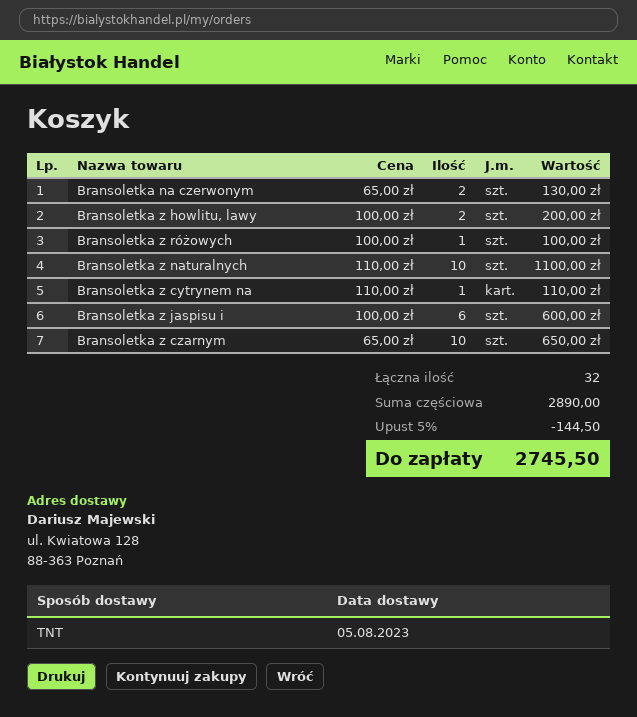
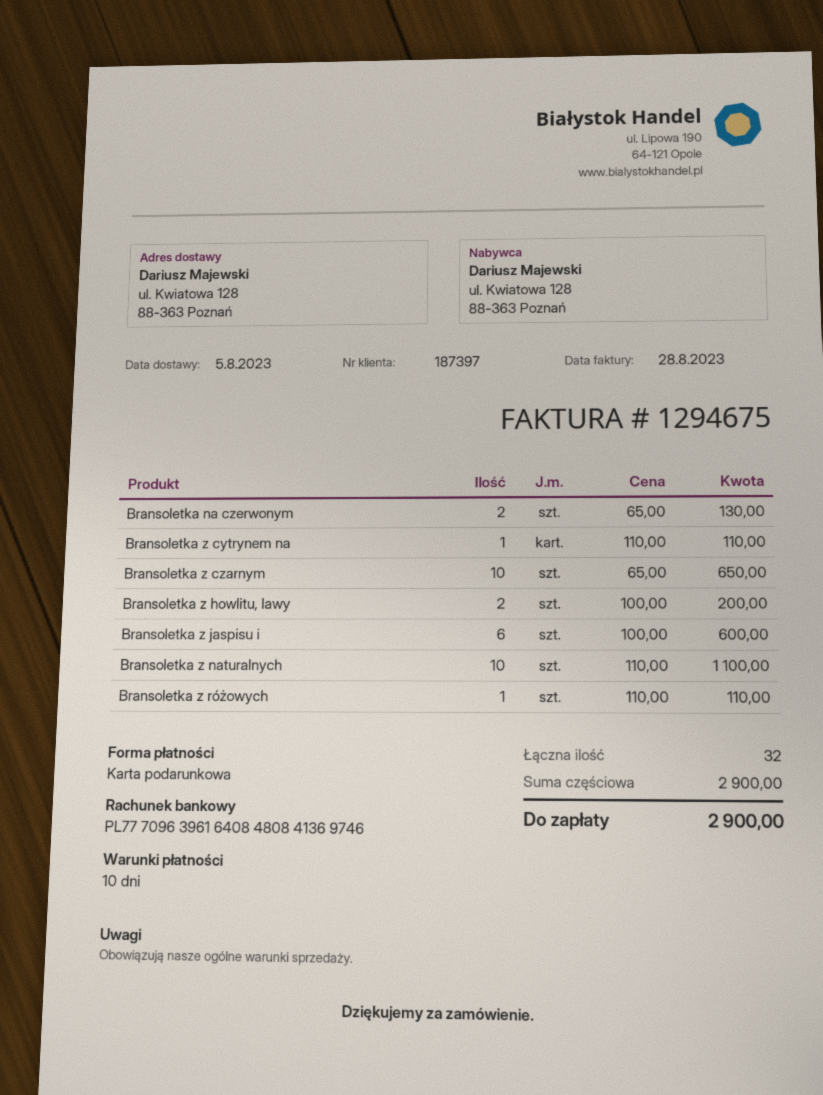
Bransoletka z różowych: 1 x 100.00 = 100.00 -> 1 x 110.00 = 110.00
subtotal: 2890.00 -> 2900.00
discount: 5% = 144.50 -> none
total: 2745.50 -> 2900.00

